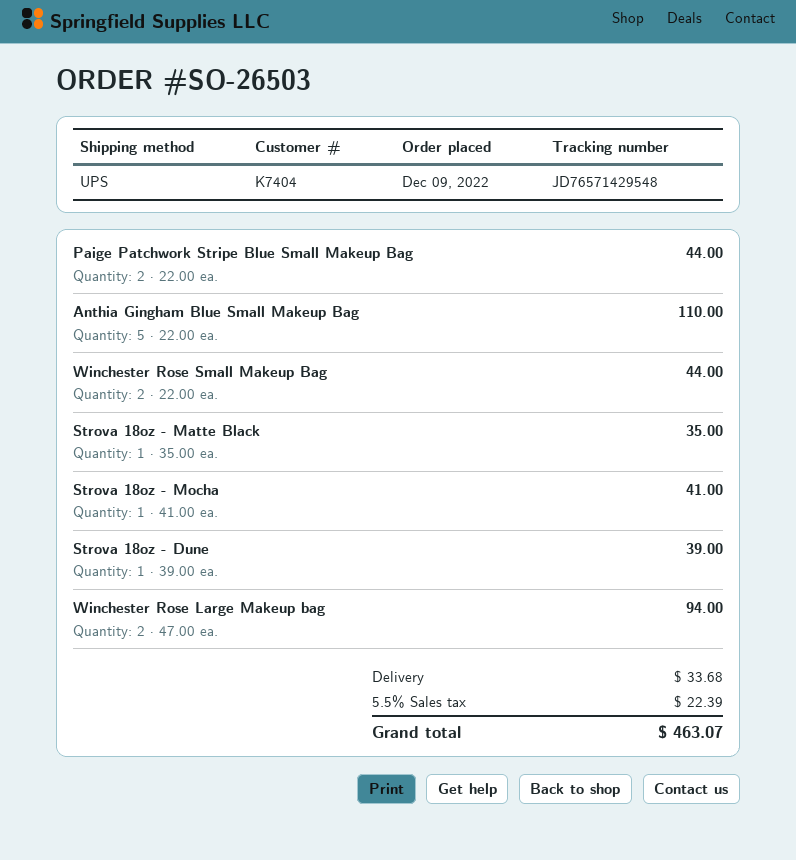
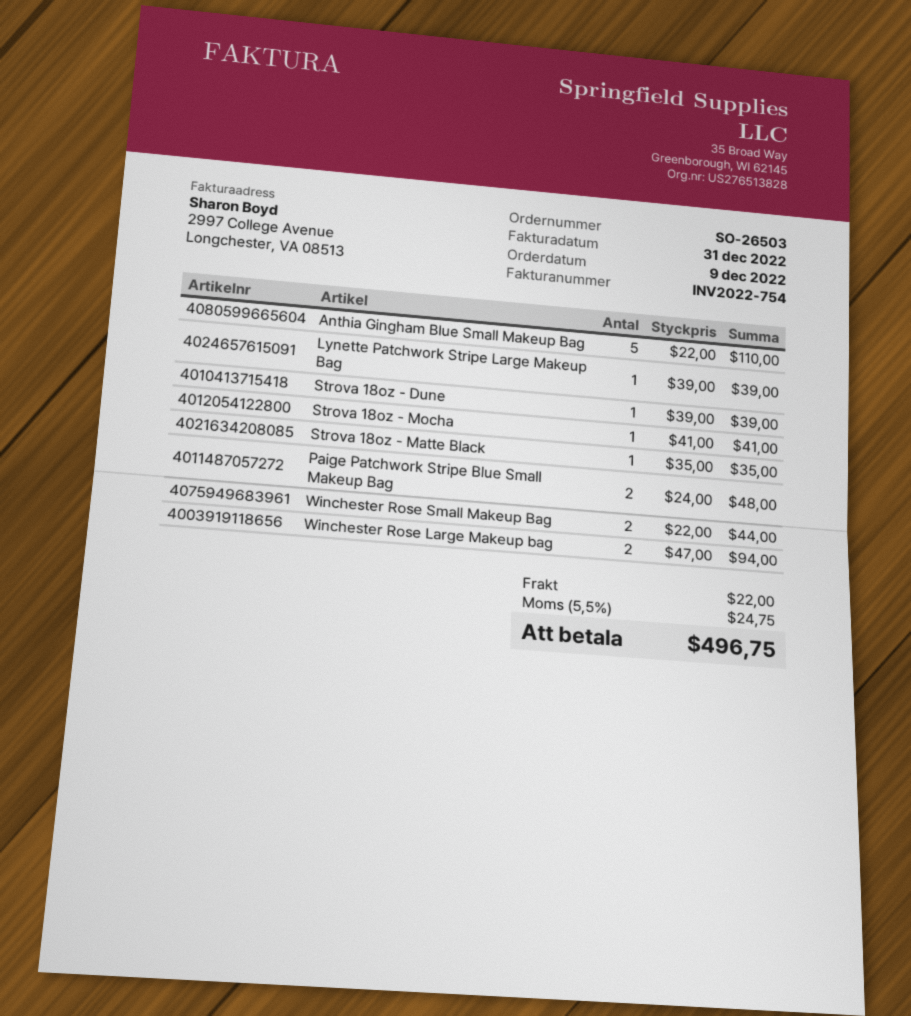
Paige Patchwork Stripe Blue Small Makeup Bag: 2 x 22.00 = 44.00 -> 2 x 24.00 = 48.00
Lynette Patchwork Stripe Large Makeup Bag: none -> 1 x 39.00 = 39.00
shipping: 33.68 -> 22.00
tax: 5.5% = 22.39 -> 5.5% = 24.75
total: 463.07 -> 496.75

